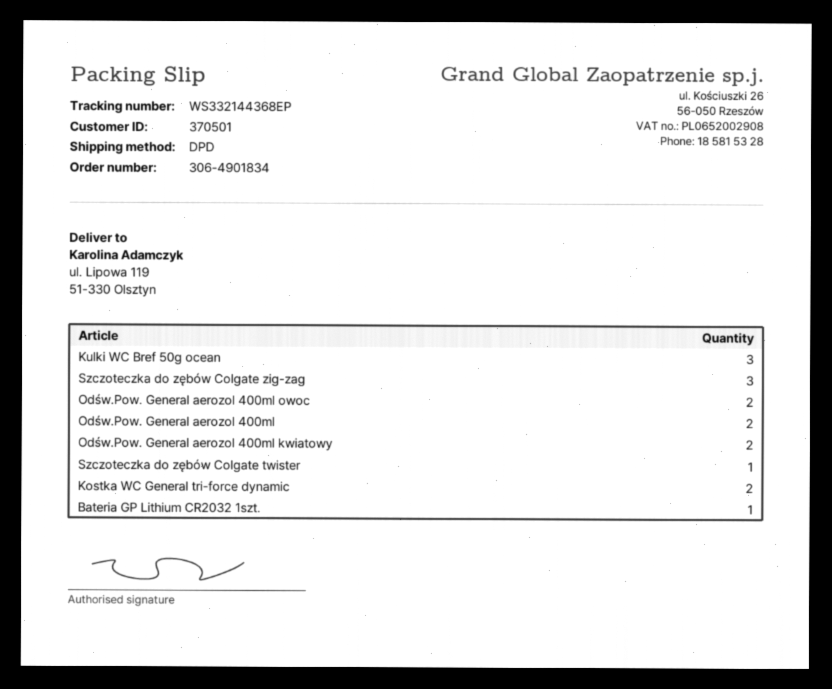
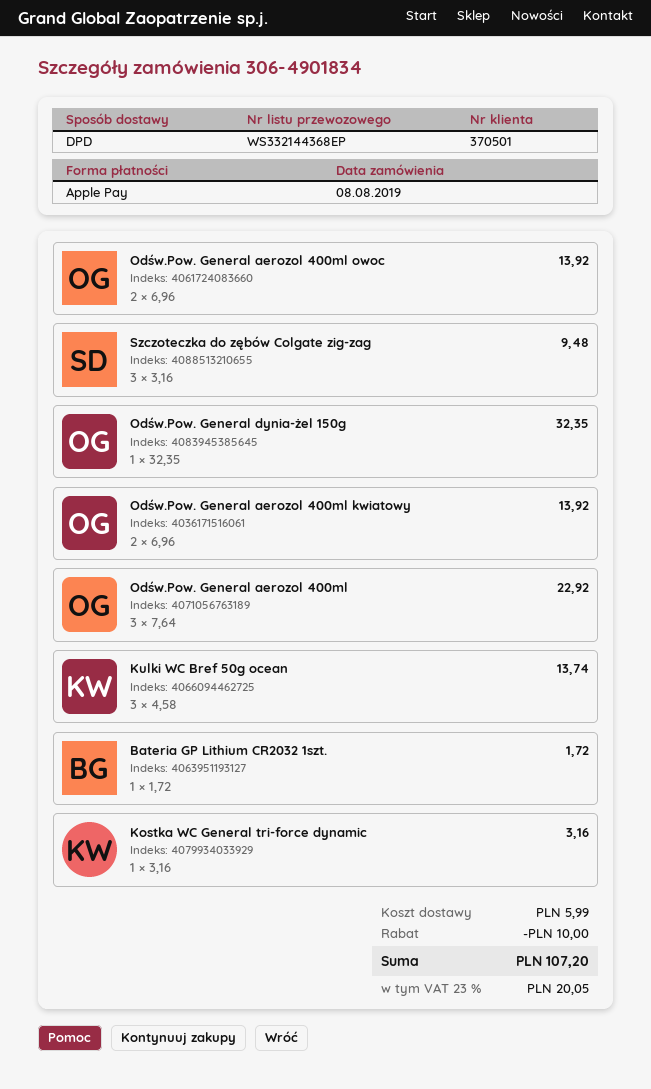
Odśw.Pow. General aerozol 400ml: 2 -> 3
Szczoteczka do zębów Colgate twister: 1 -> none
Kostka WC General tri-force dynamic: 2 -> 1
Odśw.Pow. General dynia-żel 150g: none -> 1

